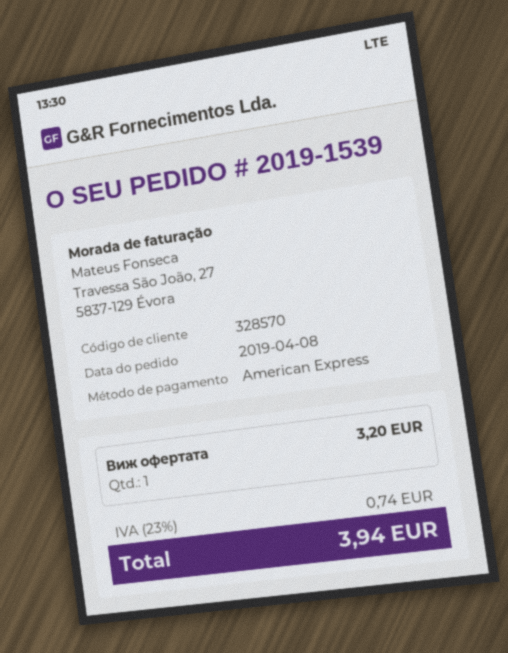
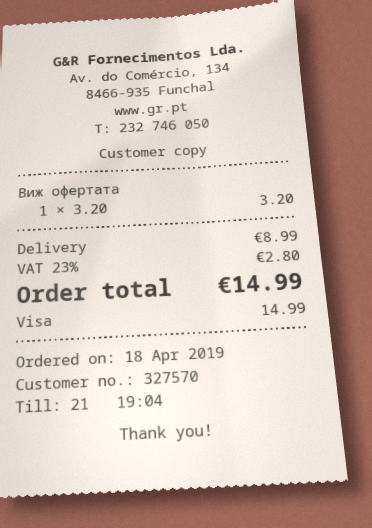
order date: 2019-04-08 -> 2019-04-18
customer number: 328570 -> 327570
payment method: American Express -> Visa
shipping: none -> 8.99
tax: 23% = 0.74 -> 23% = 2.80
total: 3.94 -> 14.99

